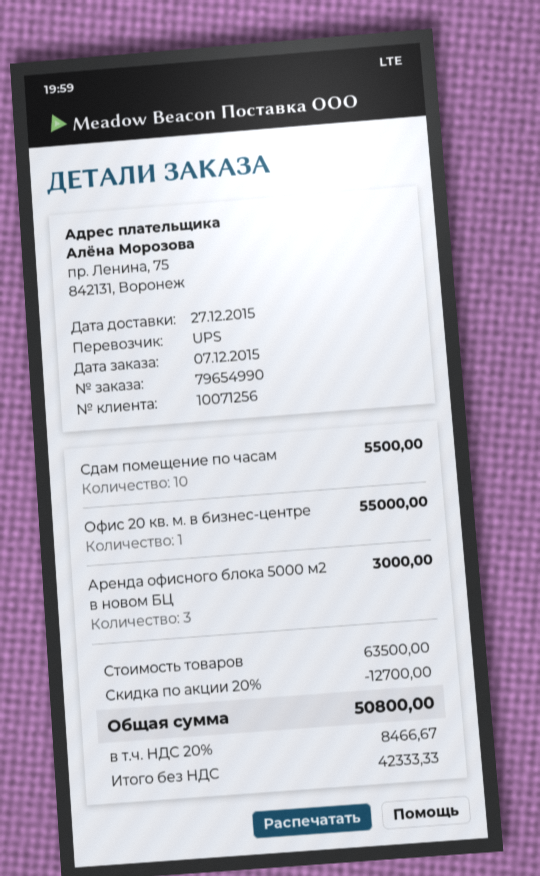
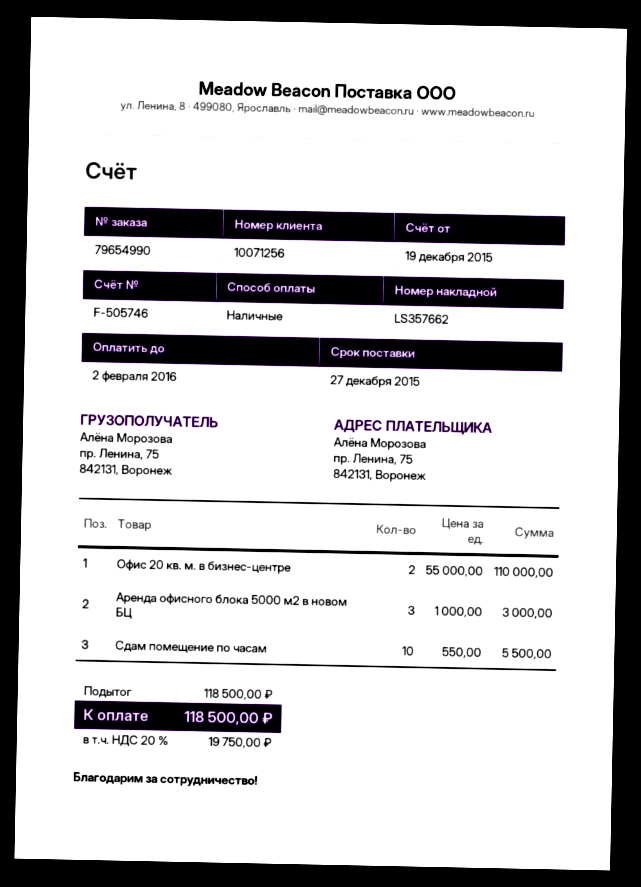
Офис 20 кв. м. в бизнес-центре: 1 for 55000.00 -> 2 for 110000.00
subtotal: 63500.00 -> 118500.00
discount: 20% = 12700.00 -> none
tax: 20% = 8466.67 -> 20% = 19750.00
total: 50800.00 -> 118500.00

